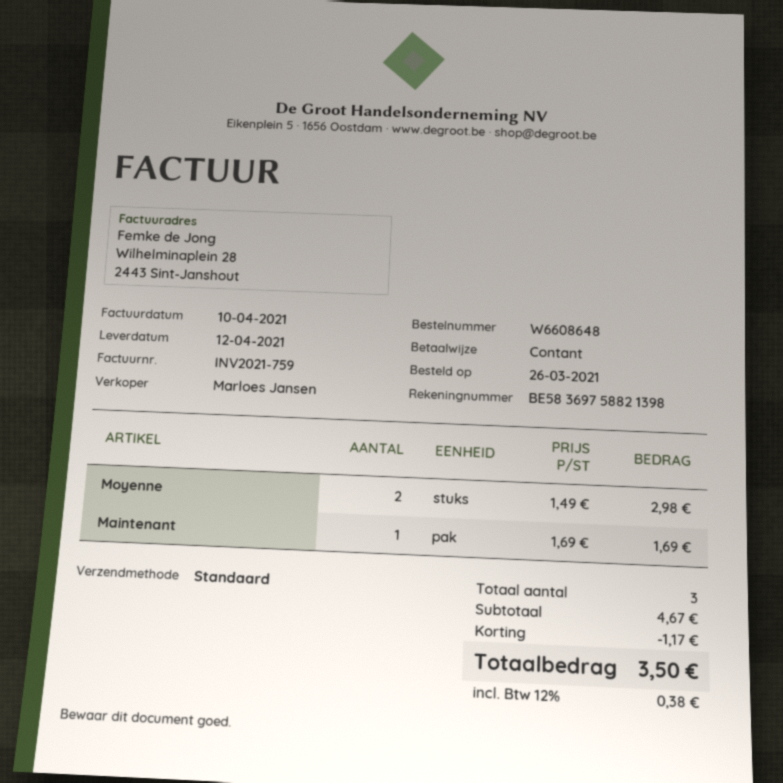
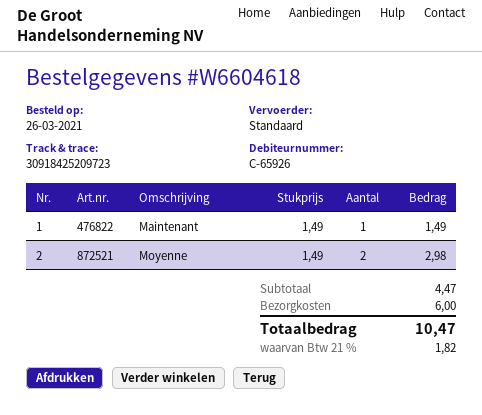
order number: W6608648 -> W6604618
Maintenant: 1 x 1.69 = 1.69 -> 1 x 1.49 = 1.49
subtotal: 4.67 -> 4.47
discount: 1.17 -> none
shipping: none -> 6.00
tax: 12% = 0.38 -> 21% = 1.82
total: 3.50 -> 10.47

